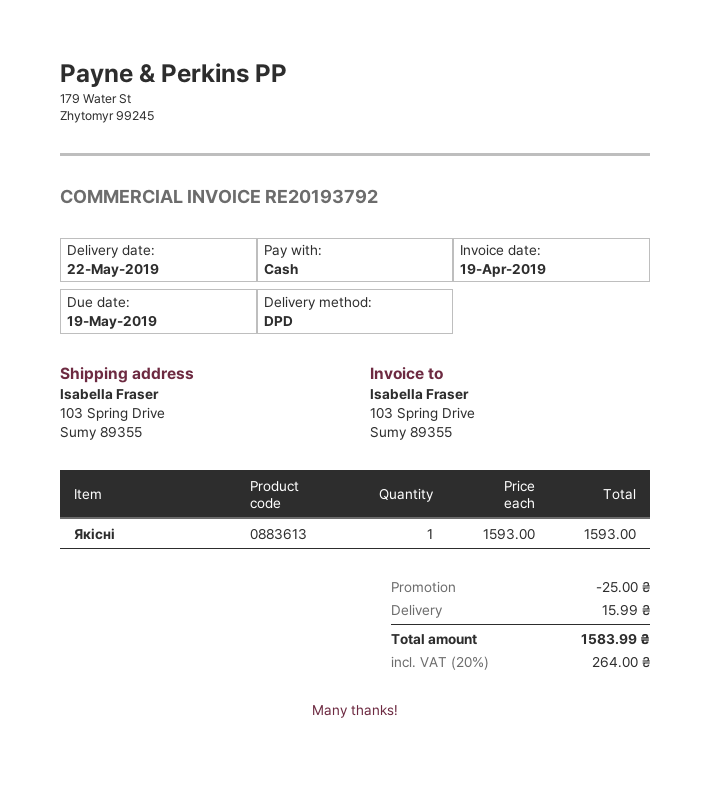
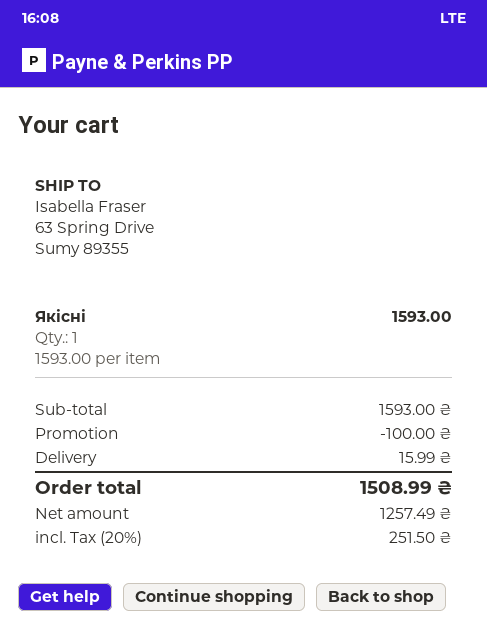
ship to: 103 Spring Drive, Sumy 89355 -> 63 Spring Drive, Sumy 89355
discount: 25.00 -> 100.00
tax: 20% = 264.00 -> 20% = 251.50
total: 1583.99 -> 1508.99

